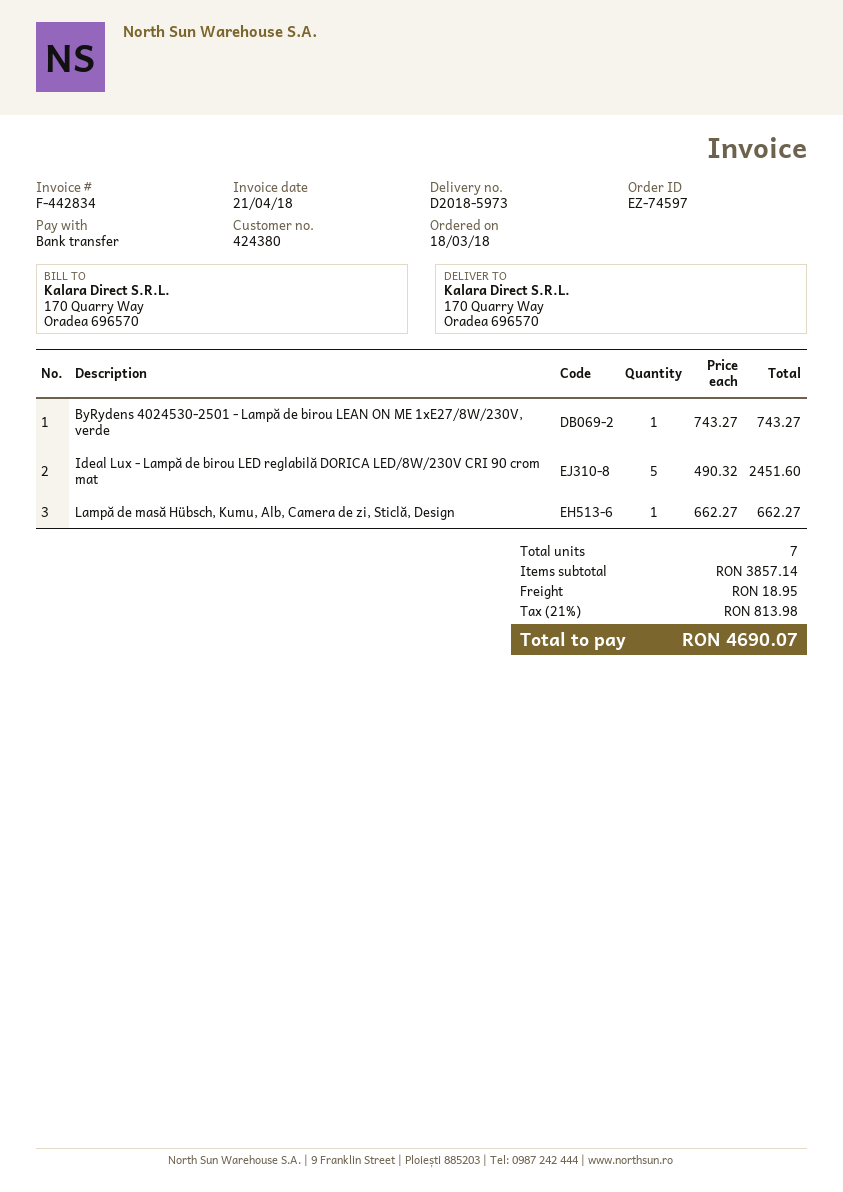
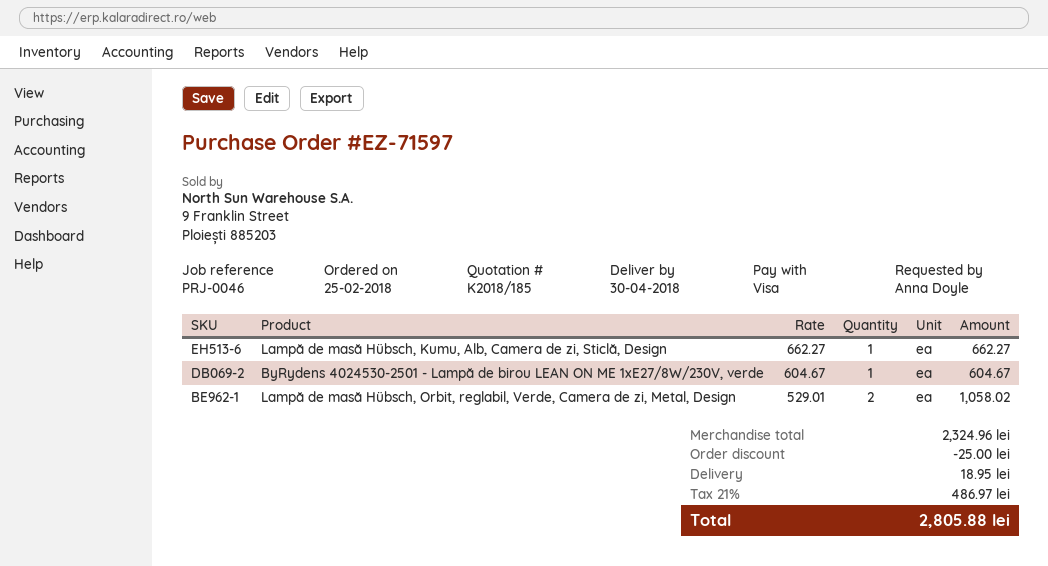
order number: EZ-74597 -> EZ-71597
order date: 2018-03-18 -> 2018-02-25
payment method: bank transfer -> Visa
ByRydens 4024530-2501 - Lampă de birou LEAN ON ME 1xE27/8W/230V, verde: 1 x 743.27 = 743.27 -> 1 x 604.67 = 604.67
Ideal Lux - Lampă de birou LED reglabilă DORICA LED/8W/230V CRI 90 crom mat: 5 x 490.32 = 2451.60 -> none
Lampă de masă Hübsch, Orbit, reglabil, Verde, Camera de zi, Metal, Design: none -> 2 x 529.01 = 1058.02
subtotal: 3857.14 -> 2324.96
discount: none -> 25.00
tax: 21% = 813.98 -> 21% = 486.97
total: 4690.07 -> 2805.88

